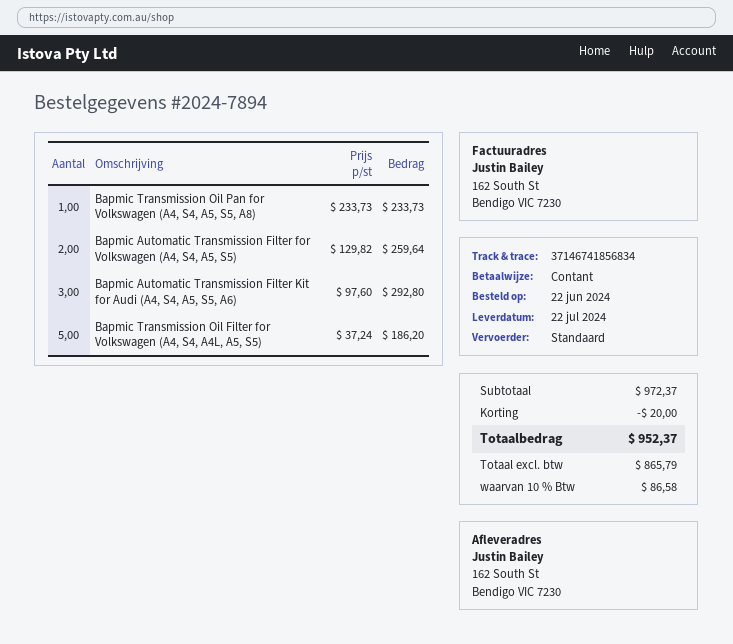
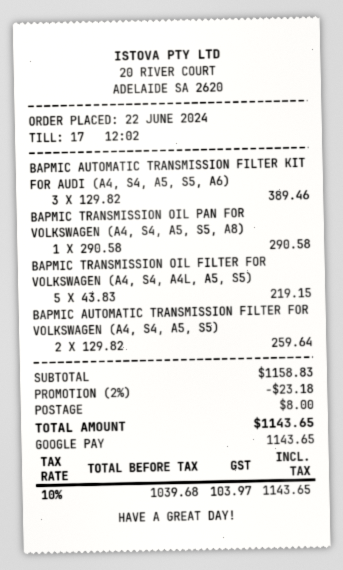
payment method: cash -> Google Pay
Bapmic Transmission Oil Pan for Volkswagen (A4, S4, A5, S5, A8): 1 x 233.73 = 233.73 -> 1 x 290.58 = 290.58
Bapmic Automatic Transmission Filter Kit for Audi (A4, S4, A5, S5, A6): 3 x 97.60 = 292.80 -> 3 x 129.82 = 389.46
Bapmic Transmission Oil Filter for Volkswagen (A4, S4, A4L, A5, S5): 5 x 37.24 = 186.20 -> 5 x 43.83 = 219.15
subtotal: 972.37 -> 1158.83
discount: 20.00 -> 23.18
shipping: none -> 8.00
net: 865.79 -> 1039.68
tax: 10% = 86.58 -> 10% = 103.97
total: 952.37 -> 1143.65

